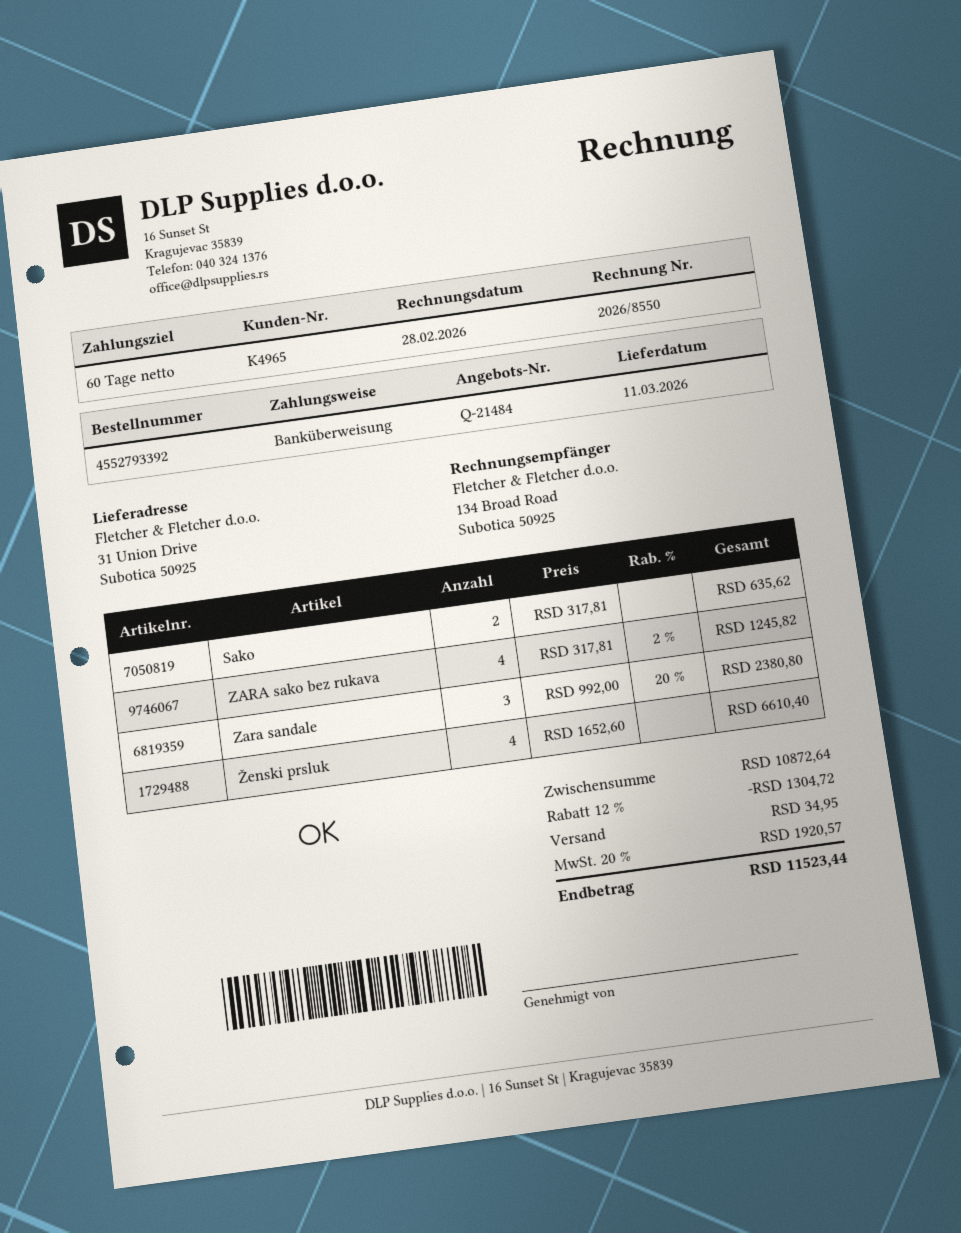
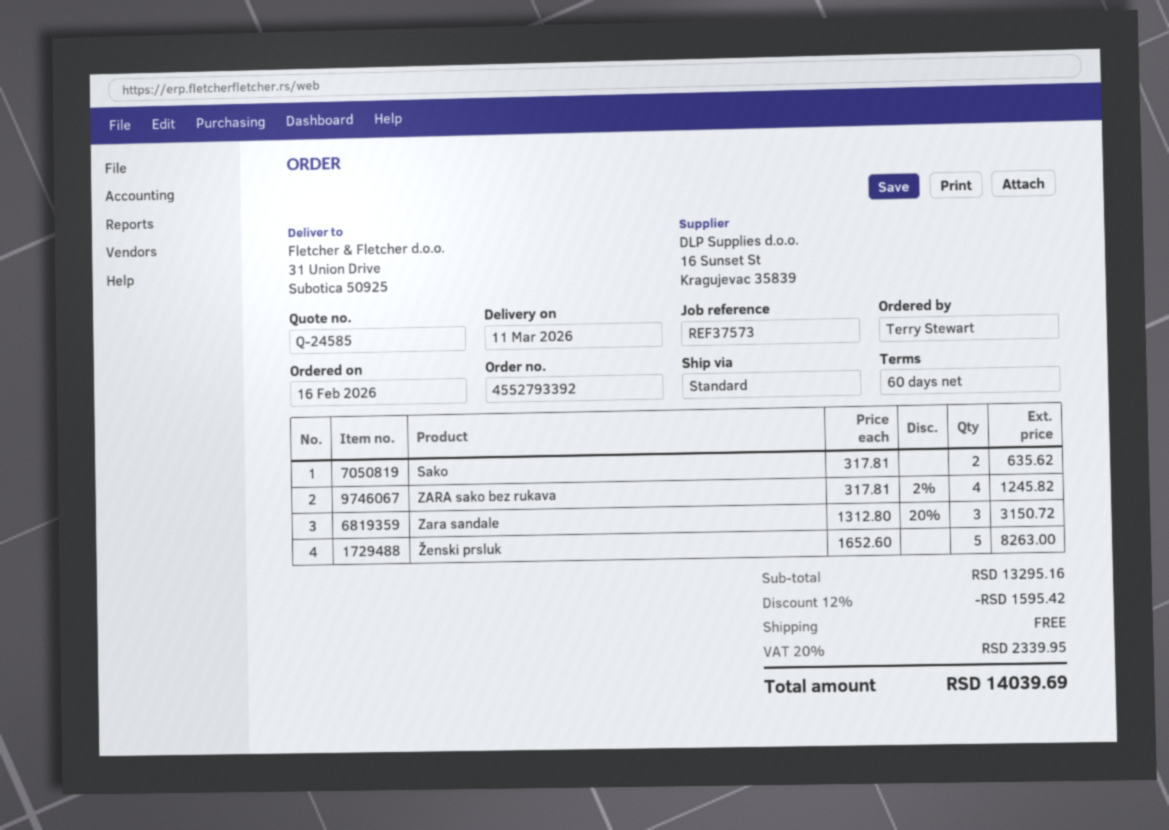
quote number: Q-21484 -> Q-24585
Zara sandale: 3 x 992.00 - 20% = 2380.80 -> 3 x 1312.80 - 20% = 3150.72
Ženski prsluk: 4 x 1652.60 = 6610.40 -> 5 x 1652.60 = 8263.00
subtotal: 10872.64 -> 13295.16
discount: 12% = 1304.72 -> 12% = 1595.42
shipping: 34.95 -> 0.00
tax: 20% = 1920.57 -> 20% = 2339.95
total: 11523.44 -> 14039.69

